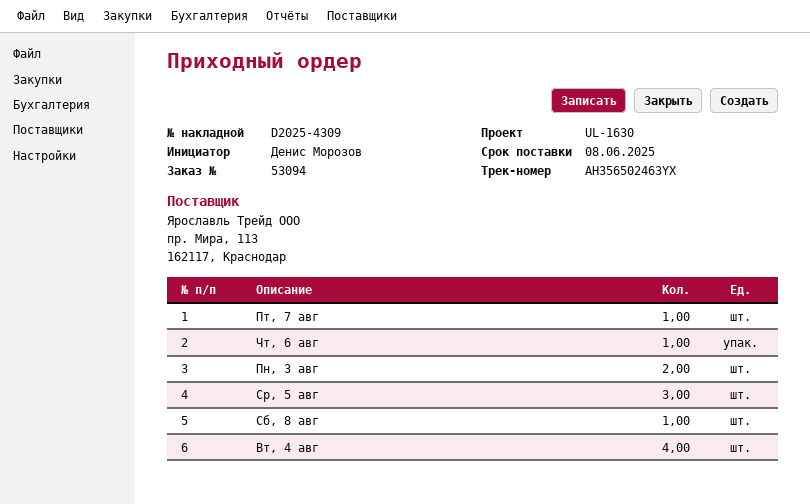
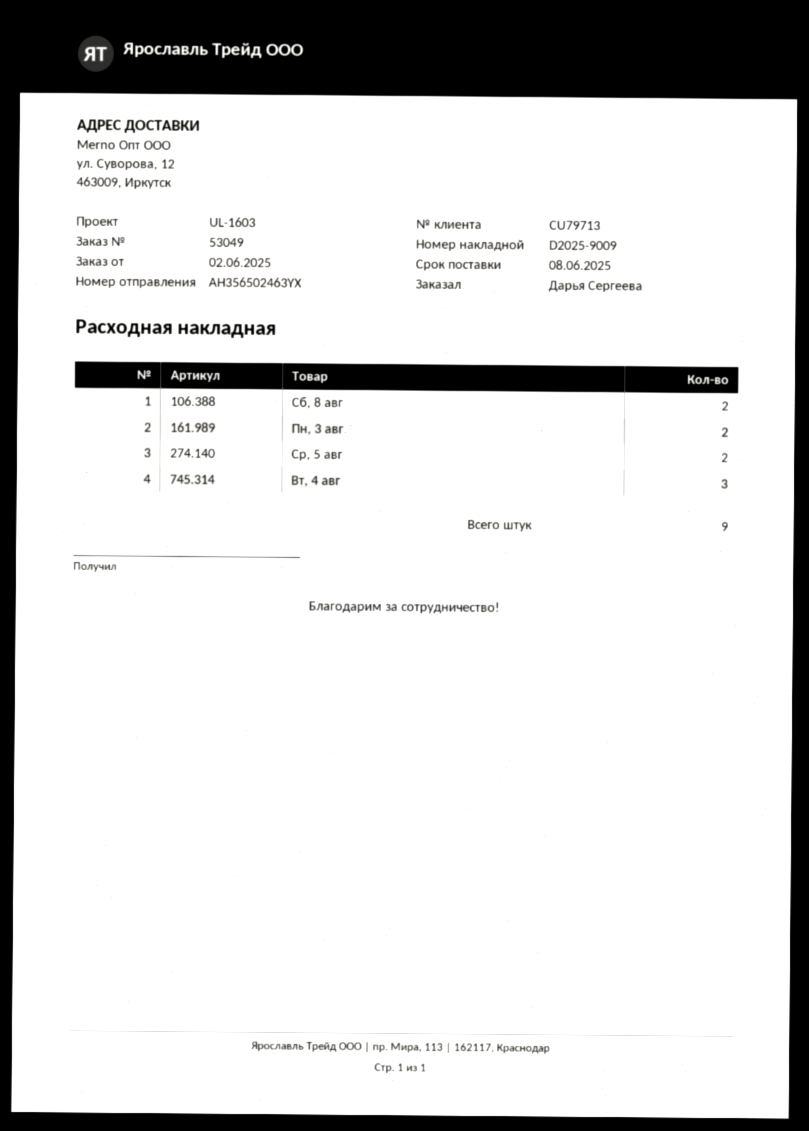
order number: 53094 -> 53049
delivery note number: D2025-4309 -> D2025-9009
reference: UL-1630 -> UL-1603
ordered by: Денис Морозов -> Дарья Сергеева
Пт, 7 авг: 1 -> none
Чт, 6 авг: 1 -> none
Ср, 5 авг: 3 -> 2
Сб, 8 авг: 1 -> 2
Вт, 4 авг: 4 -> 3

